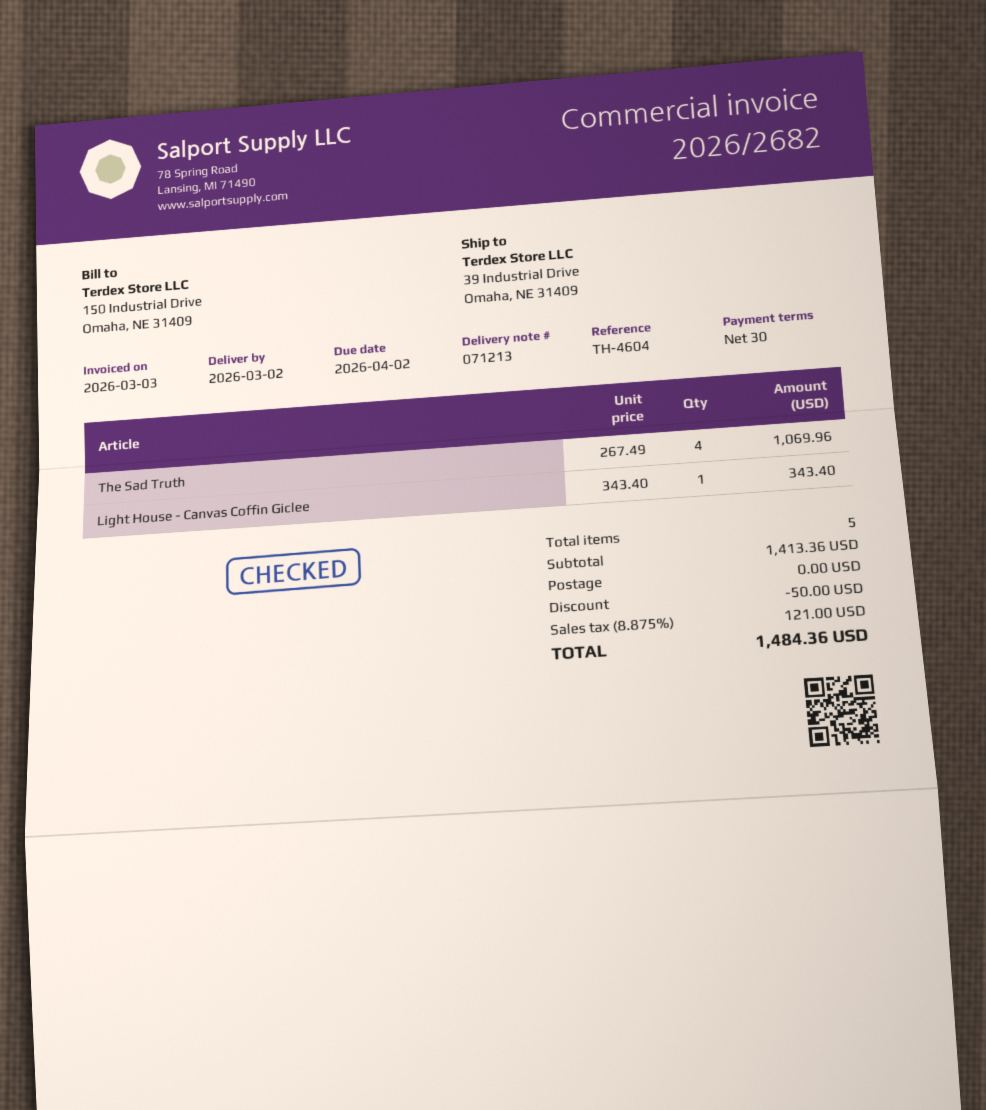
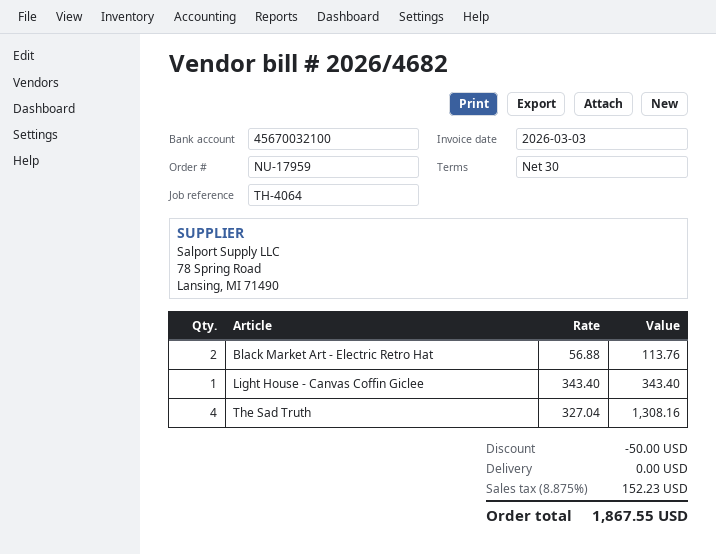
invoice number: 2026/2682 -> 2026/4682
reference: TH-4604 -> TH-4064
The Sad Truth: 4 x 267.49 = 1069.96 -> 4 x 327.04 = 1308.16
Black Market Art - Electric Retro Hat: none -> 2 x 56.88 = 113.76
tax: 8.875% = 121.00 -> 8.875% = 152.23
total: 1484.36 -> 1867.55

